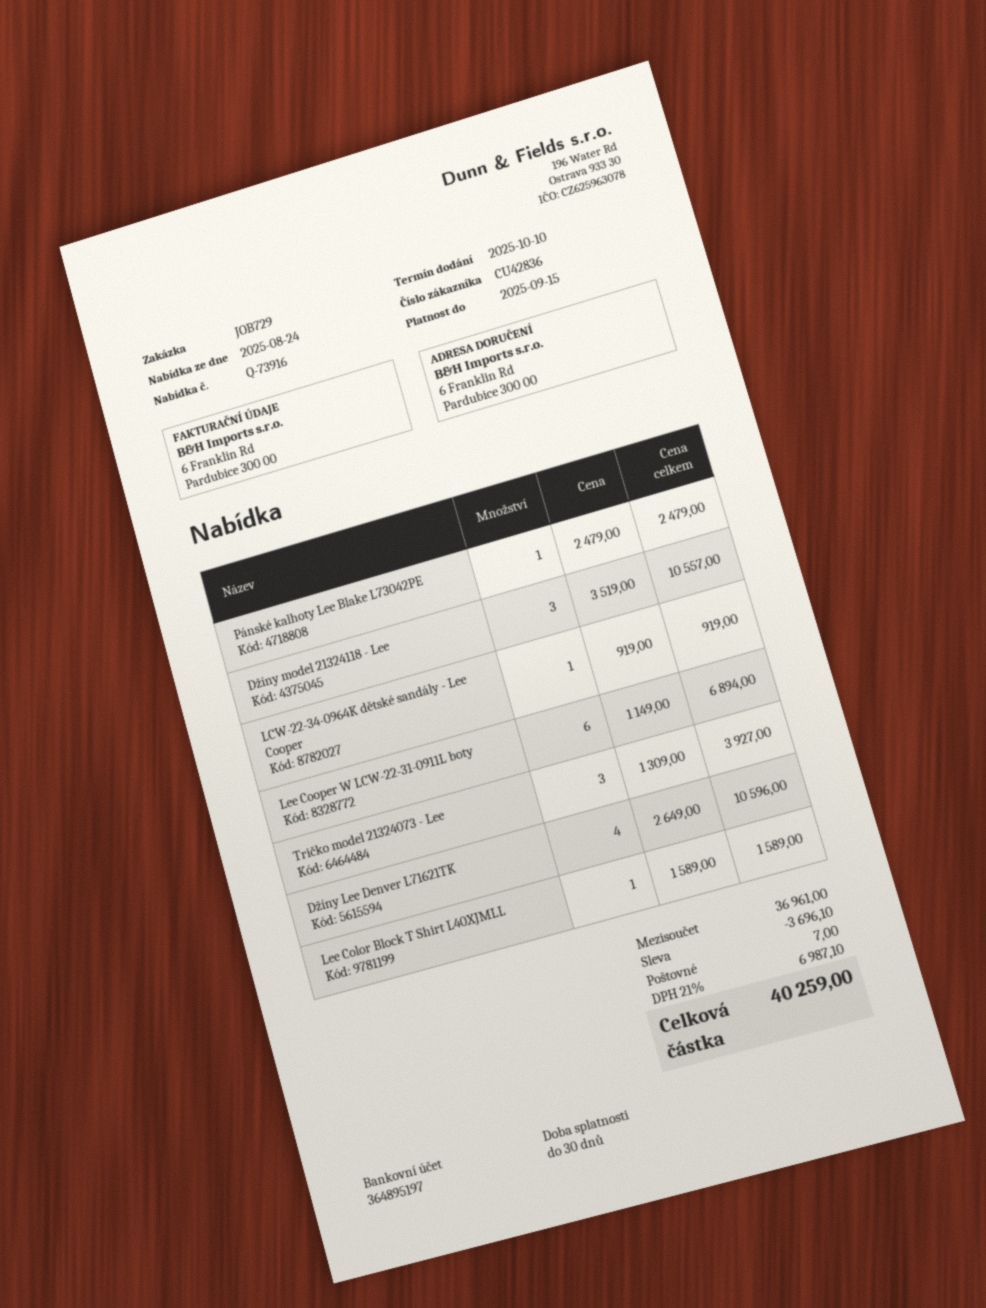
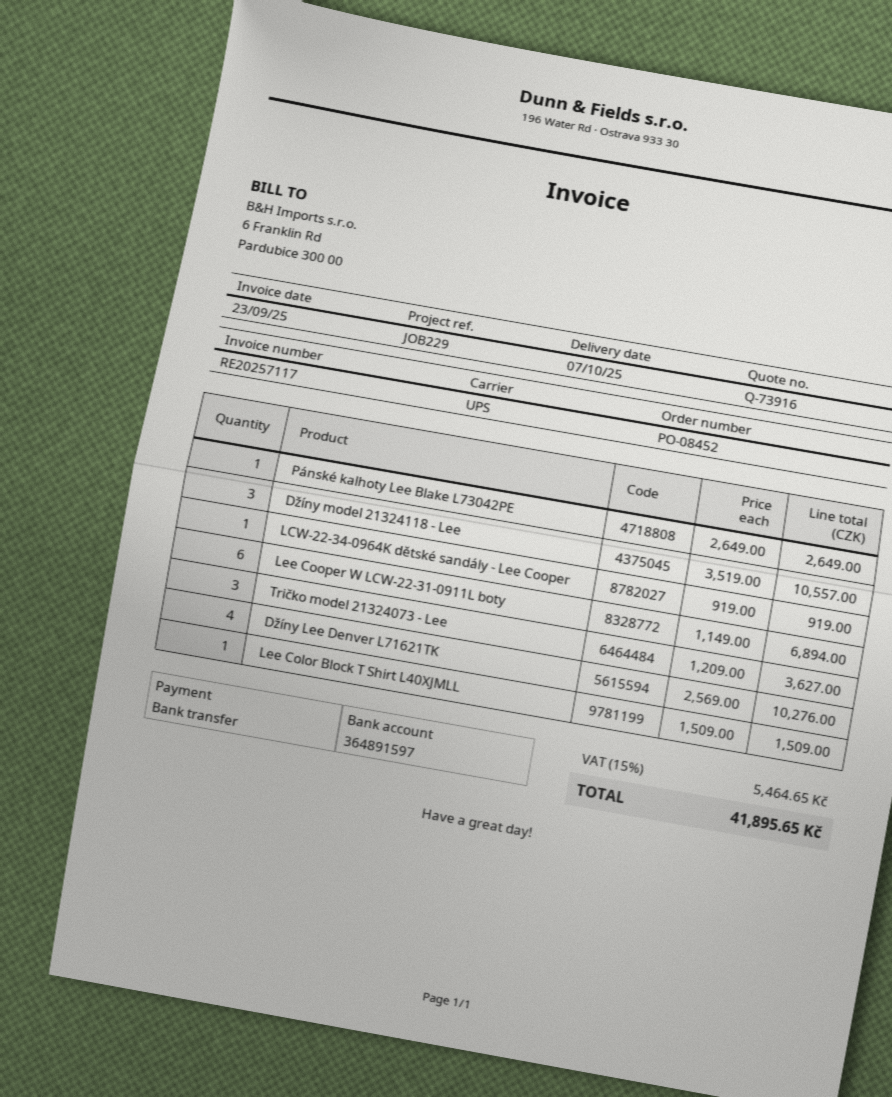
delivery date: 2025-10-10 -> 2025-10-07
reference: JOB729 -> JOB229
bank account: 364895197 -> 364891597
Pánské kalhoty Lee Blake L73042PE: 1 x 2479.00 = 2479.00 -> 1 x 2649.00 = 2649.00
Tričko model 21324073 - Lee: 3 x 1309.00 = 3927.00 -> 3 x 1209.00 = 3627.00
Džíny Lee Denver L71621TK: 4 x 2649.00 = 10596.00 -> 4 x 2569.00 = 10276.00
Lee Color Block T Shirt L40XJMLL: 1 x 1589.00 = 1589.00 -> 1 x 1509.00 = 1509.00
discount: 3696.10 -> none
shipping: 7.00 -> none
tax: 21% = 6987.10 -> 15% = 5464.65
total: 40259.00 -> 41895.65

